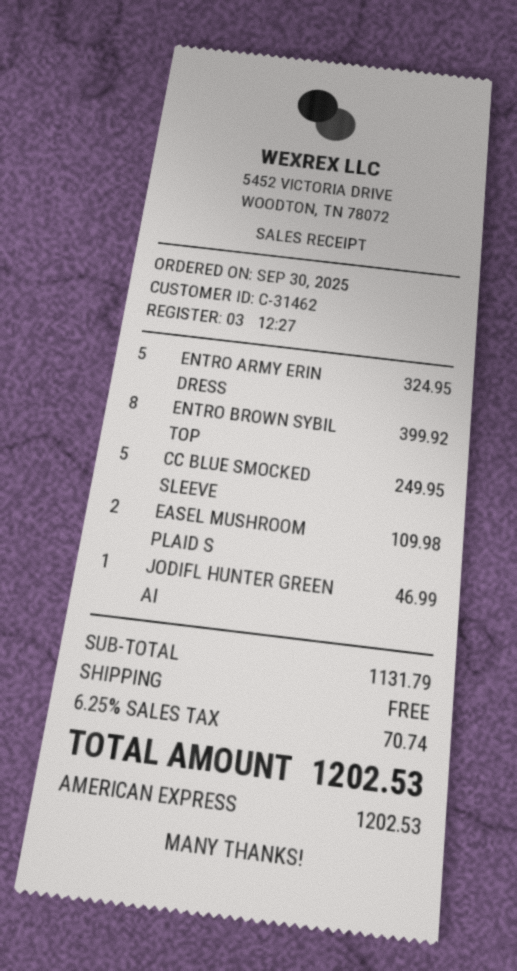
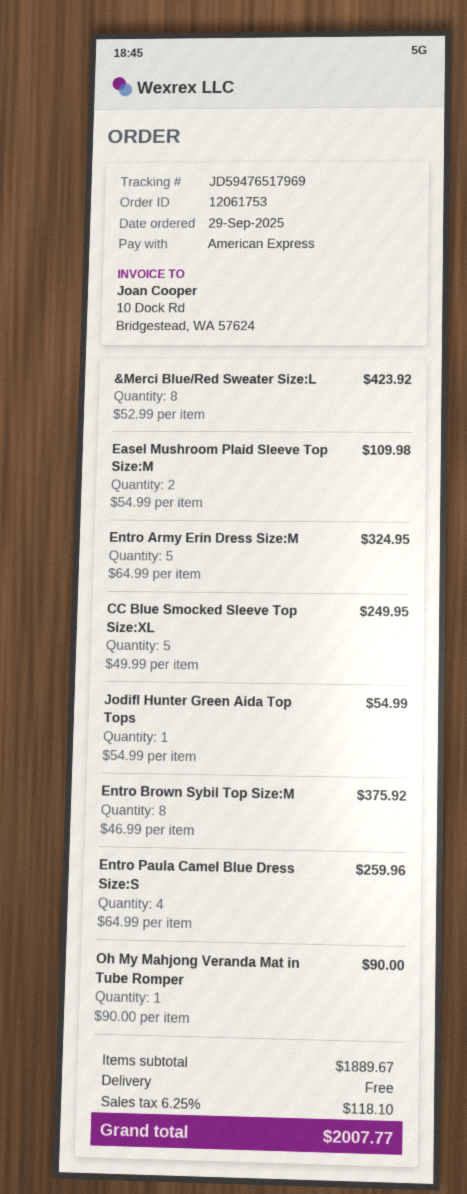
order date: 2025-09-30 -> 2025-09-29
ENTRO BROWN SYBIL TOP: 8 for 399.92 -> 8 for 375.92
JODIFL HUNTER GREEN AI: 1 for 46.99 -> 1 for 54.99
&Merci Blue/Red Sweater Size:L: none -> 8 for 423.92
Entro Paula Camel Blue Dress Size:S: none -> 4 for 259.96
Oh My Mahjong Veranda Mat in Tube Romper: none -> 1 for 90.00
subtotal: 1131.79 -> 1889.67
tax: 6.25% = 70.74 -> 6.25% = 118.10
total: 1202.53 -> 2007.77

